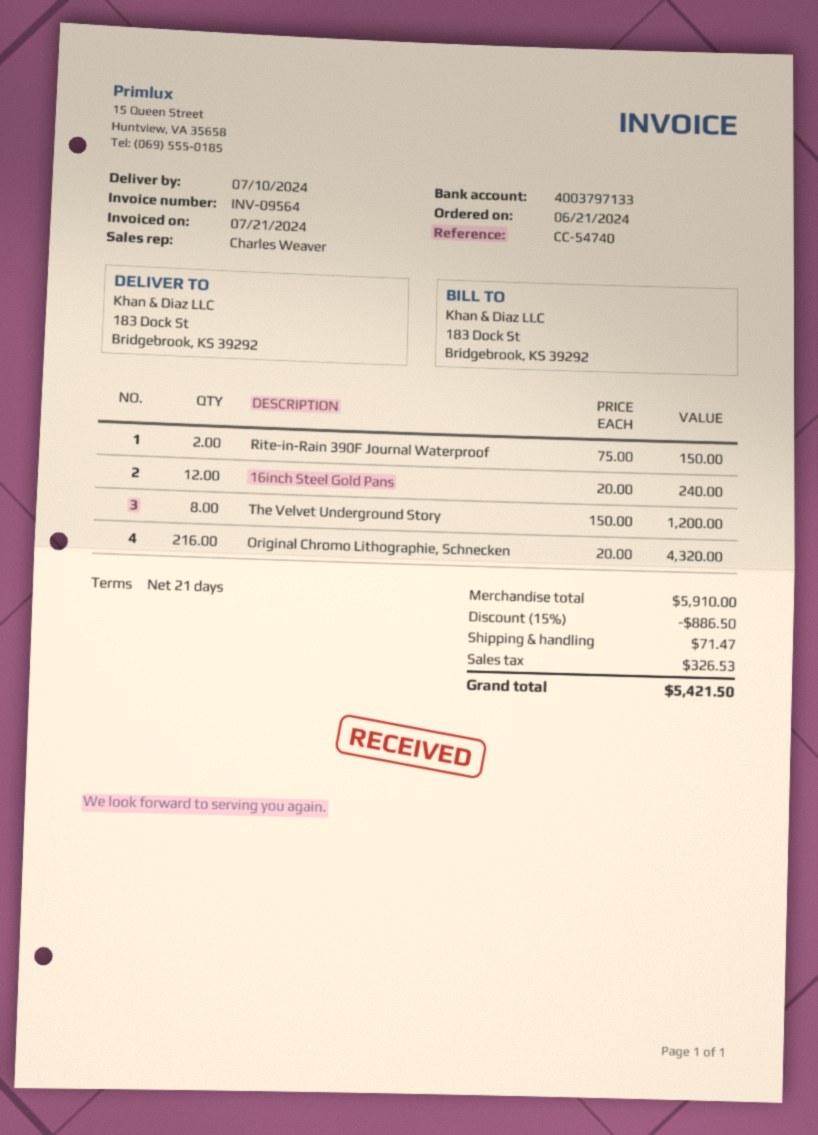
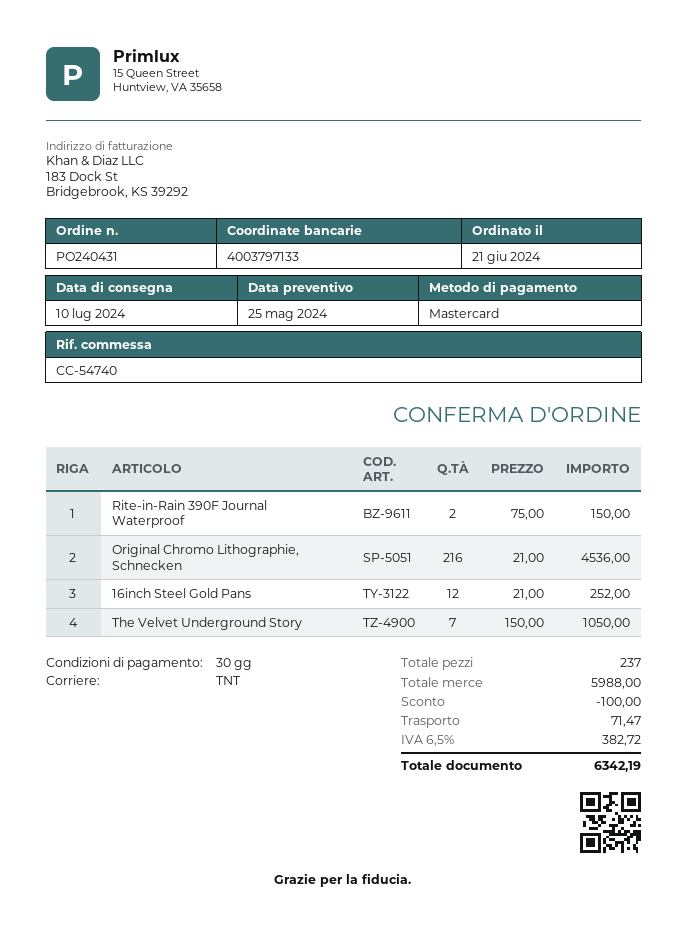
payment terms: 21 days -> 30 days
16inch Steel Gold Pans: 12 x 20.00 = 240.00 -> 12 x 21.00 = 252.00
The Velvet Underground Story: 8 x 150.00 = 1200.00 -> 7 x 150.00 = 1050.00
Original Chromo Lithographie, Schnecken: 216 x 20.00 = 4320.00 -> 216 x 21.00 = 4536.00
subtotal: 5910.00 -> 5988.00
discount: 886.50 -> 100.00
tax: 326.53 -> 382.72
total: 5421.50 -> 6342.19

